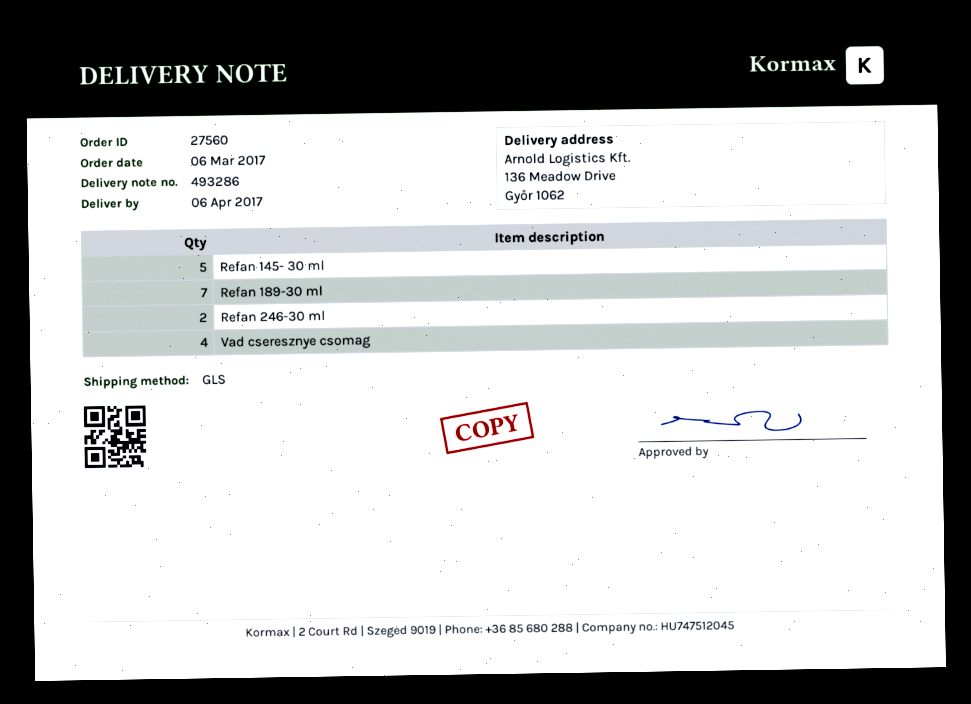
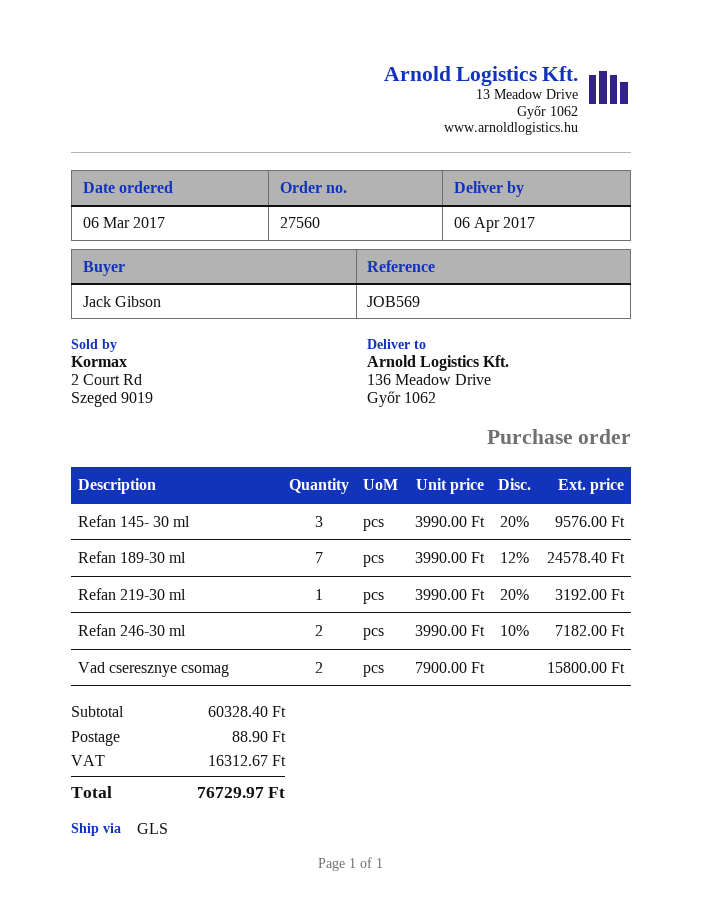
Refan 145- 30 ml: 5 -> 3
Vad cseresznye csomag: 4 -> 2
Refan 219-30 ml: none -> 1

